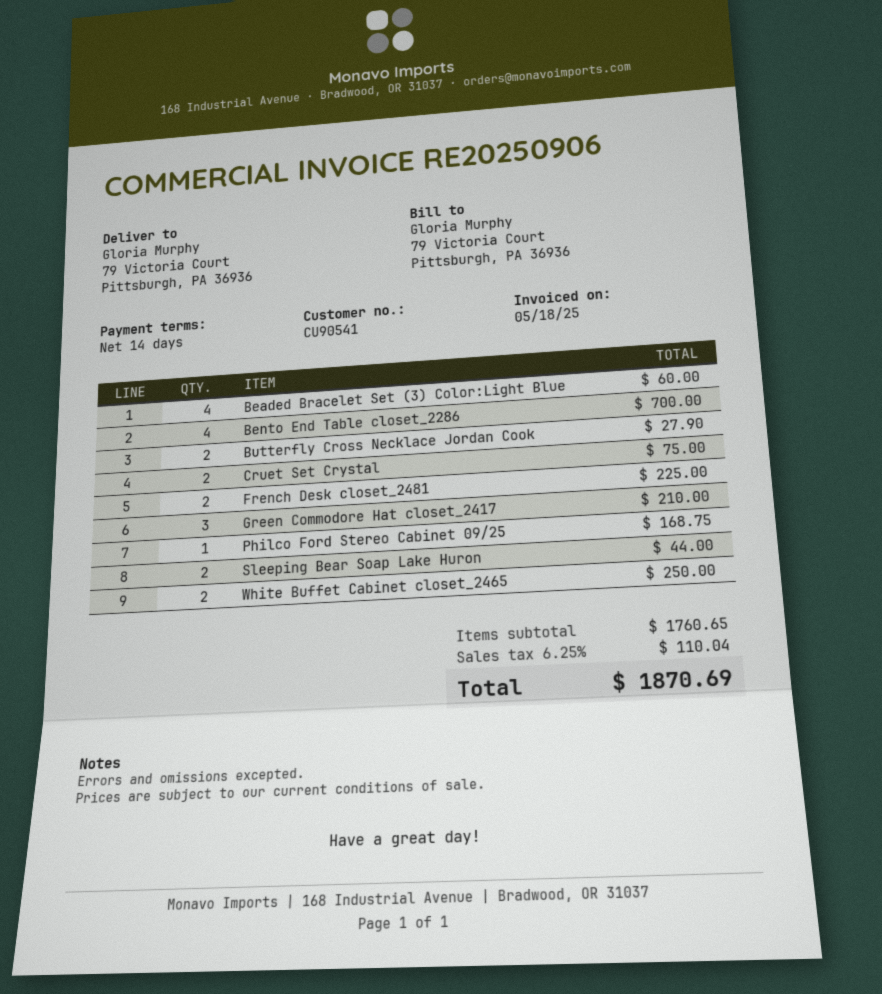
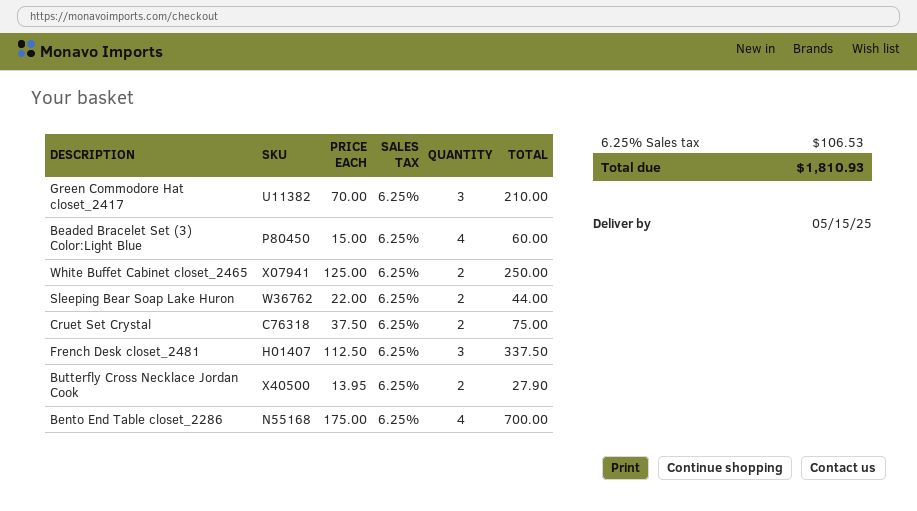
French Desk closet_2481: 2 for 225.00 -> 3 for 337.50
Philco Ford Stereo Cabinet 09/25: 1 for 168.75 -> none
tax: 6.25% = 110.04 -> 6.25% = 106.53
total: 1870.69 -> 1810.93

